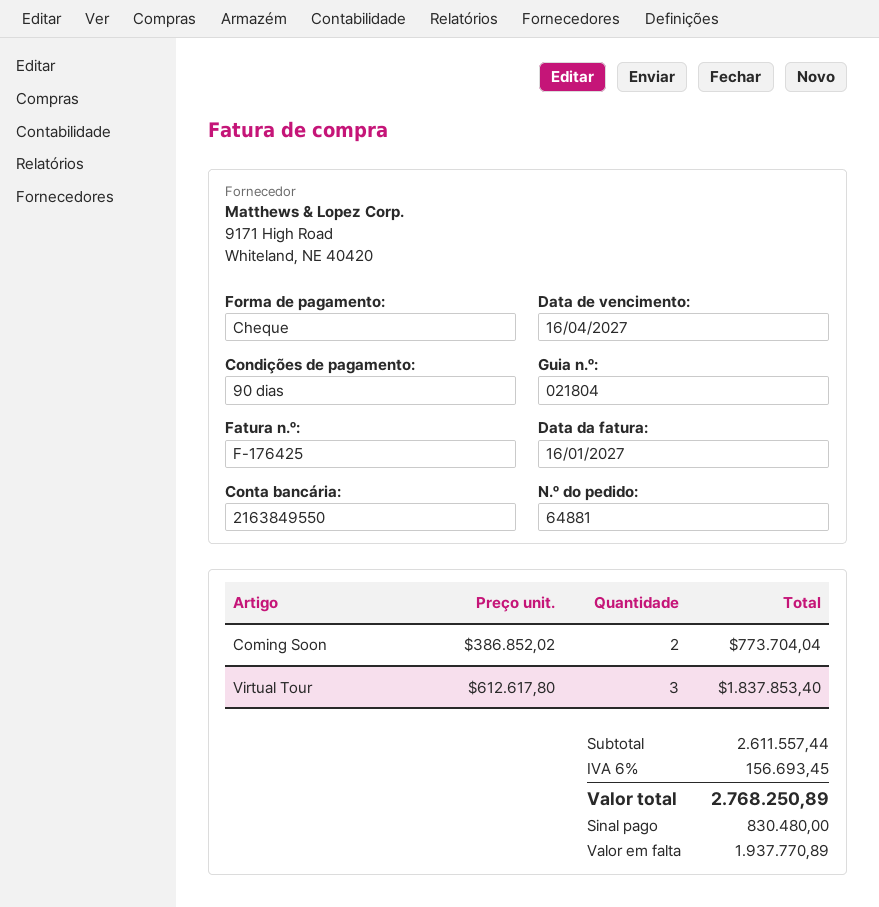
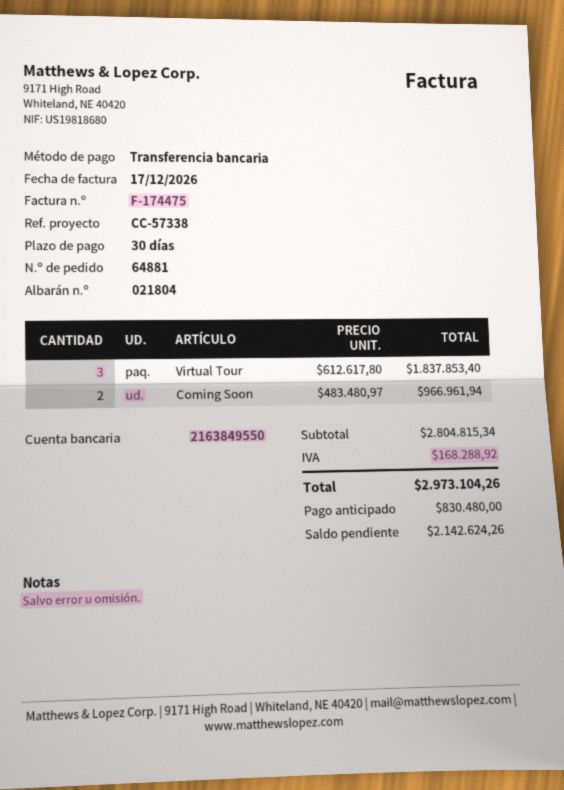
invoice number: F-176425 -> F-174475
invoice date: 2027-01-16 -> 2026-12-17
payment terms: 90 days -> 30 days
payment method: cheque -> bank transfer
Coming Soon: 2 x 386852.02 = 773704.04 -> 2 x 483480.97 = 966961.94
subtotal: 2611557.44 -> 2804815.34
tax: 156693.45 -> 168288.92
total: 2768250.89 -> 2973104.26
balance: 1937770.89 -> 2142624.26

